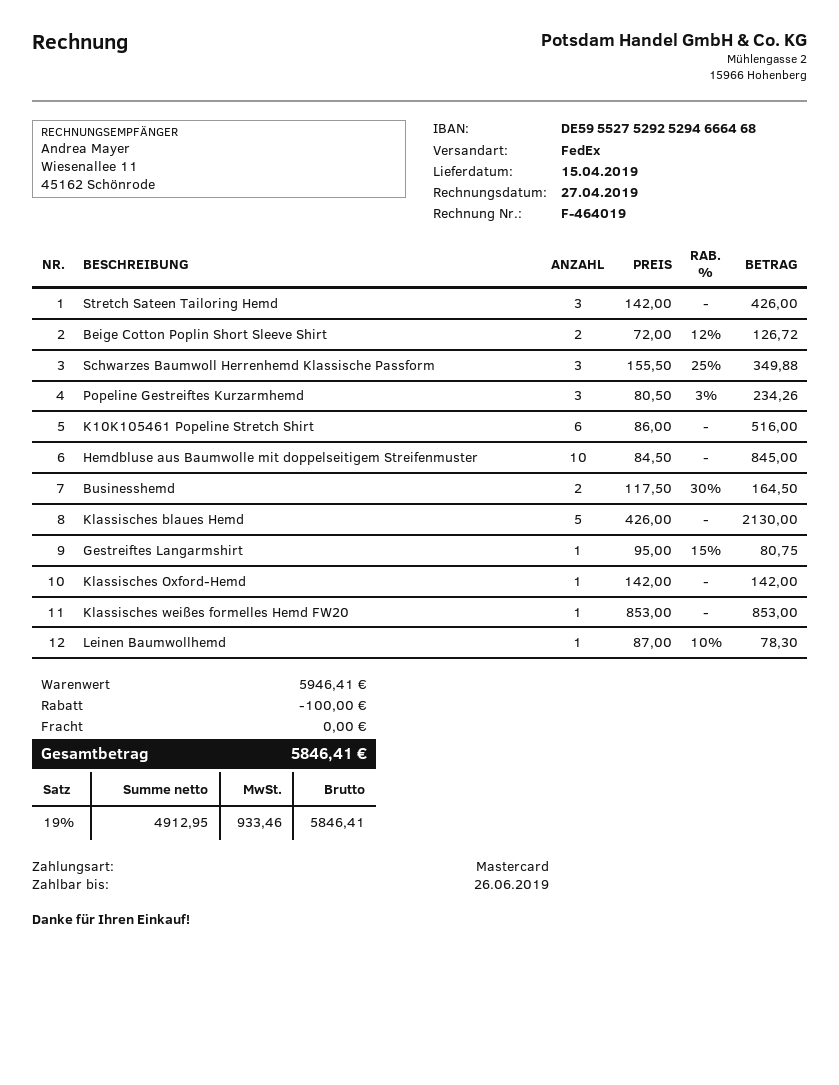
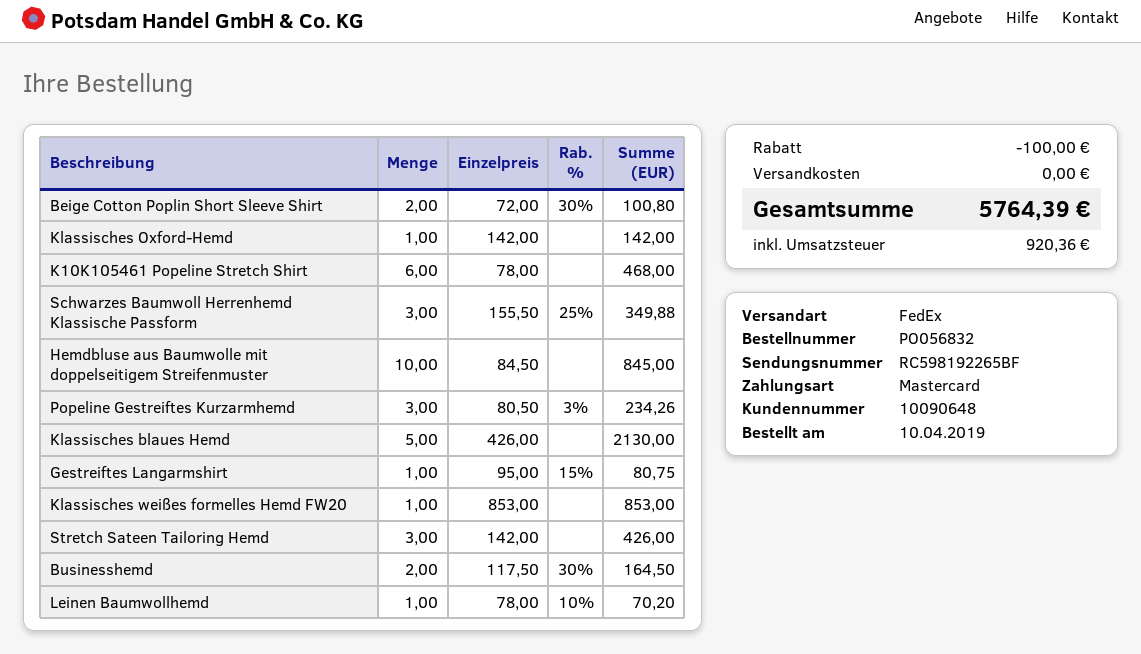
Beige Cotton Poplin Short Sleeve Shirt: 2 x 72.00 - 12% = 126.72 -> 2 x 72.00 - 30% = 100.80
K10K105461 Popeline Stretch Shirt: 6 x 86.00 = 516.00 -> 6 x 78.00 = 468.00
Leinen Baumwollhemd: 1 x 87.00 - 10% = 78.30 -> 1 x 78.00 - 10% = 70.20
tax: 933.46 -> 920.36
total: 5846.41 -> 5764.39

